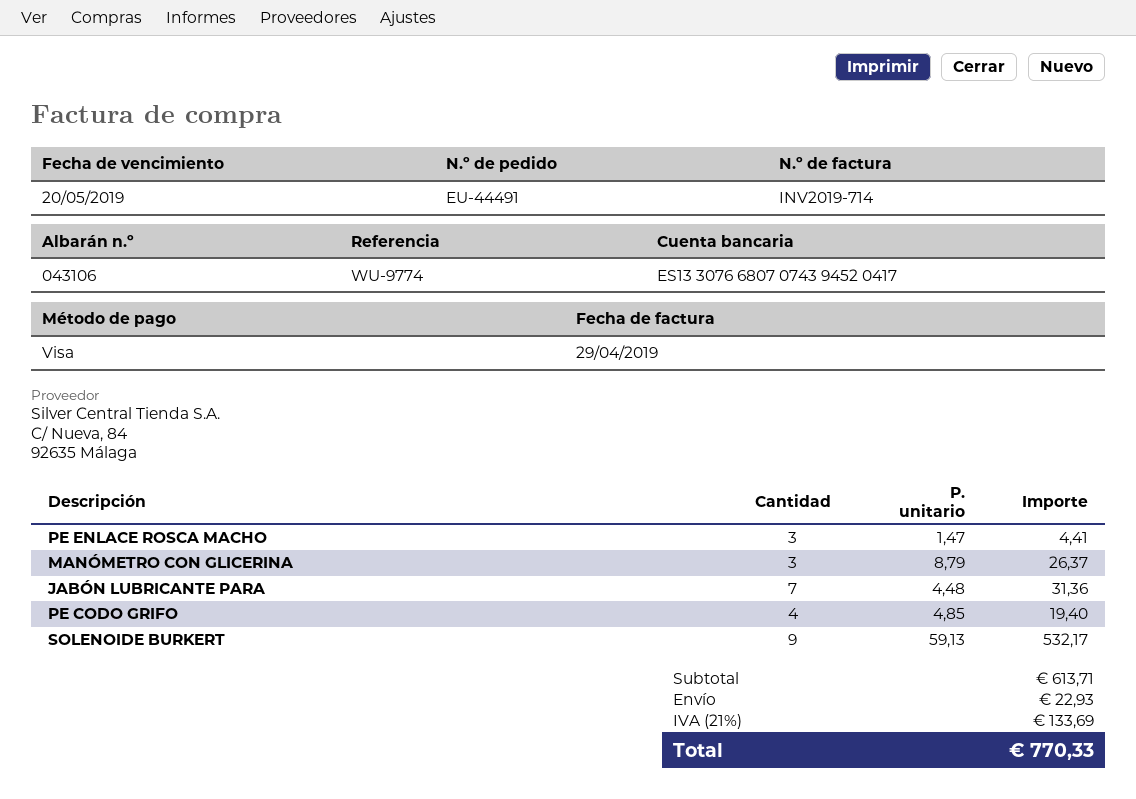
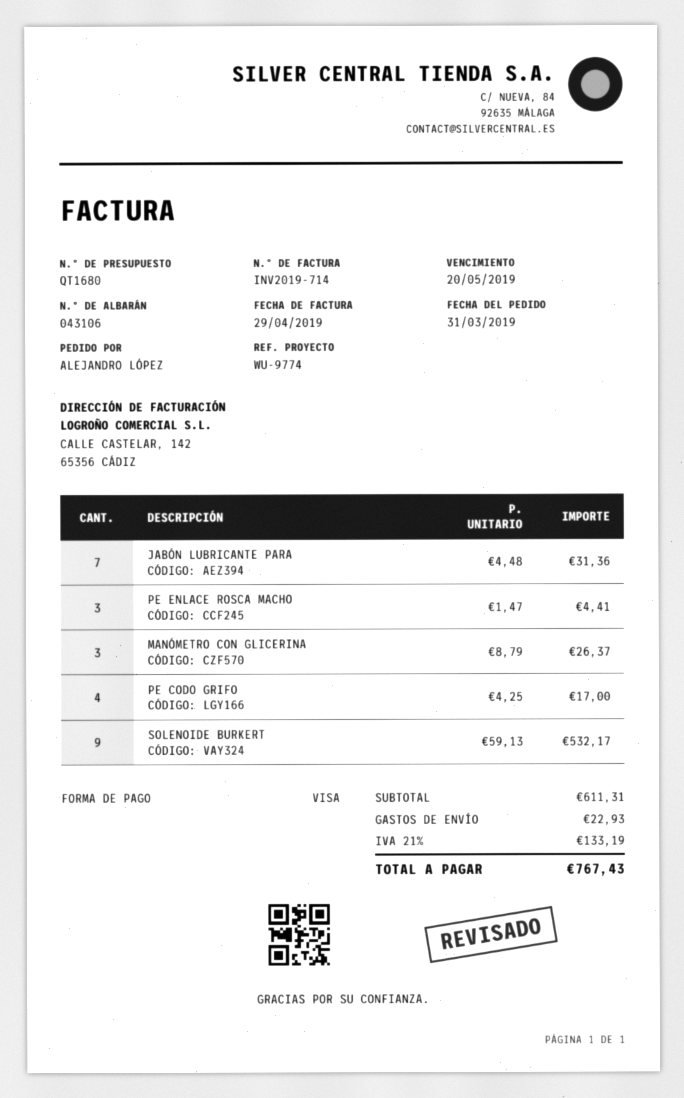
PE CODO GRIFO: 4 x 4.85 = 19.40 -> 4 x 4.25 = 17.00
subtotal: 613.71 -> 611.31
tax: 21% = 133.69 -> 21% = 133.19
total: 770.33 -> 767.43

